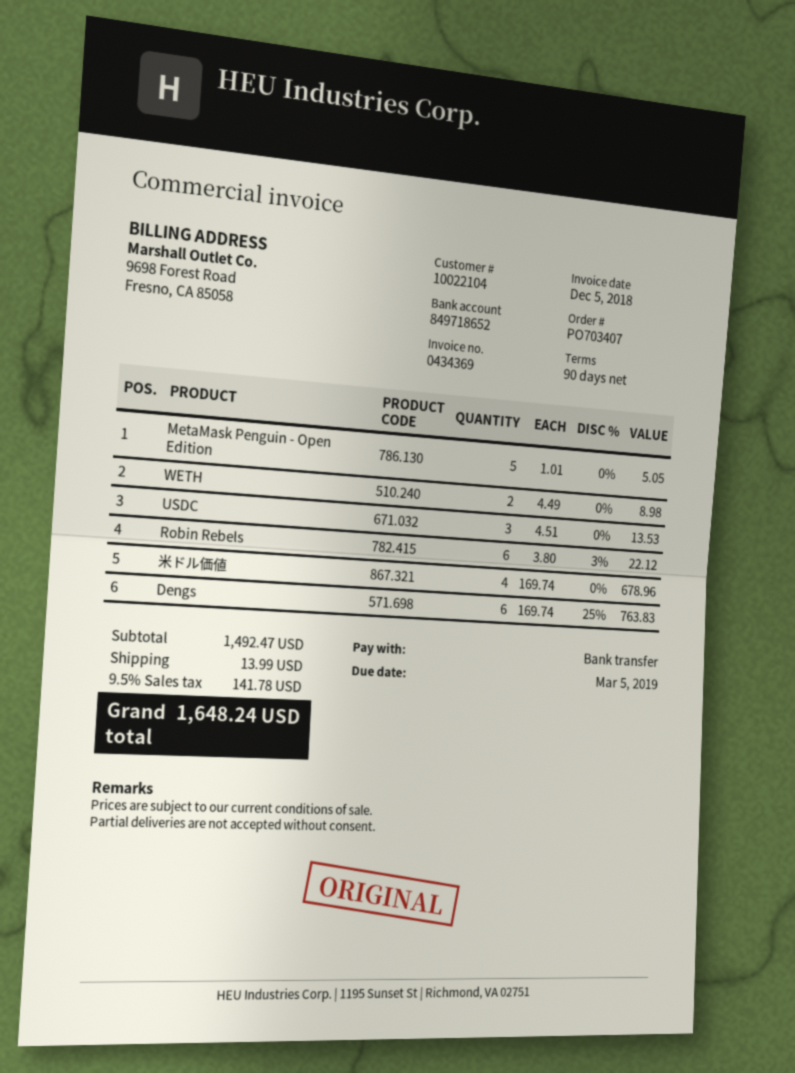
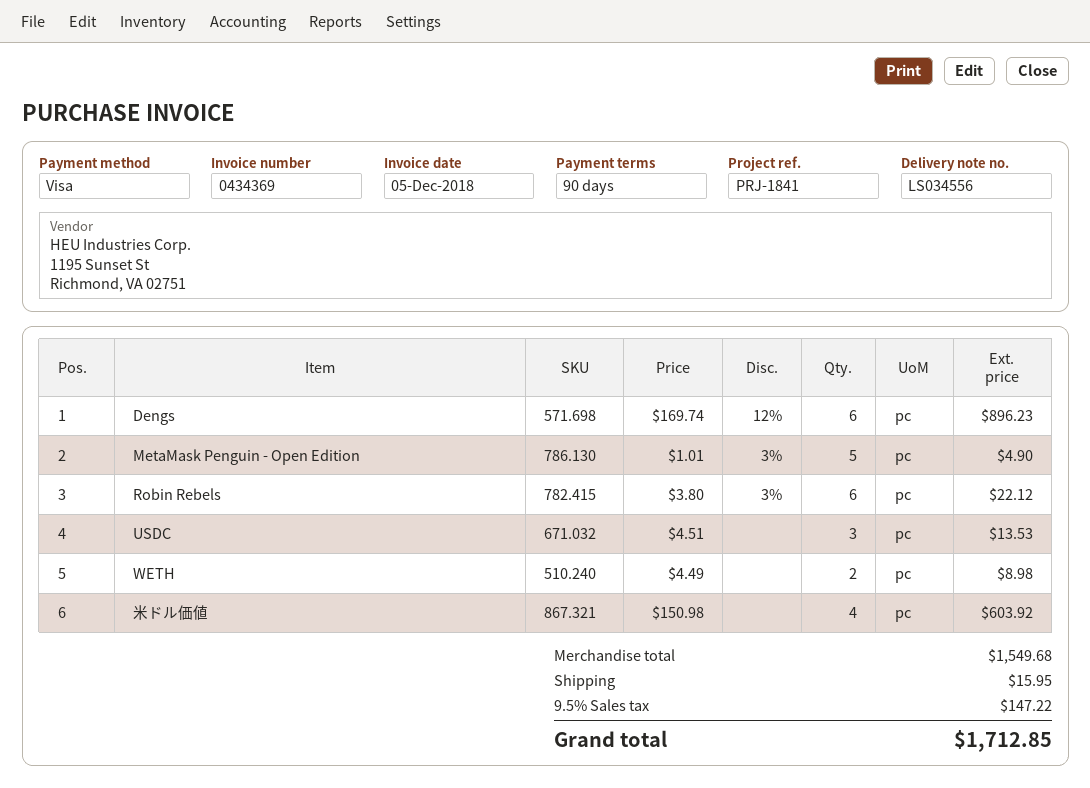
payment method: bank transfer -> Visa
MetaMask Penguin - Open Edition: 5 x 1.01 = 5.05 -> 5 x 1.01 - 3% = 4.90
米ドル価値: 4 x 169.74 = 678.96 -> 4 x 150.98 = 603.92
Dengs: 6 x 169.74 - 25% = 763.83 -> 6 x 169.74 - 12% = 896.23
subtotal: 1492.47 -> 1549.68
shipping: 13.99 -> 15.95
tax: 9.5% = 141.78 -> 9.5% = 147.22
total: 1648.24 -> 1712.85

